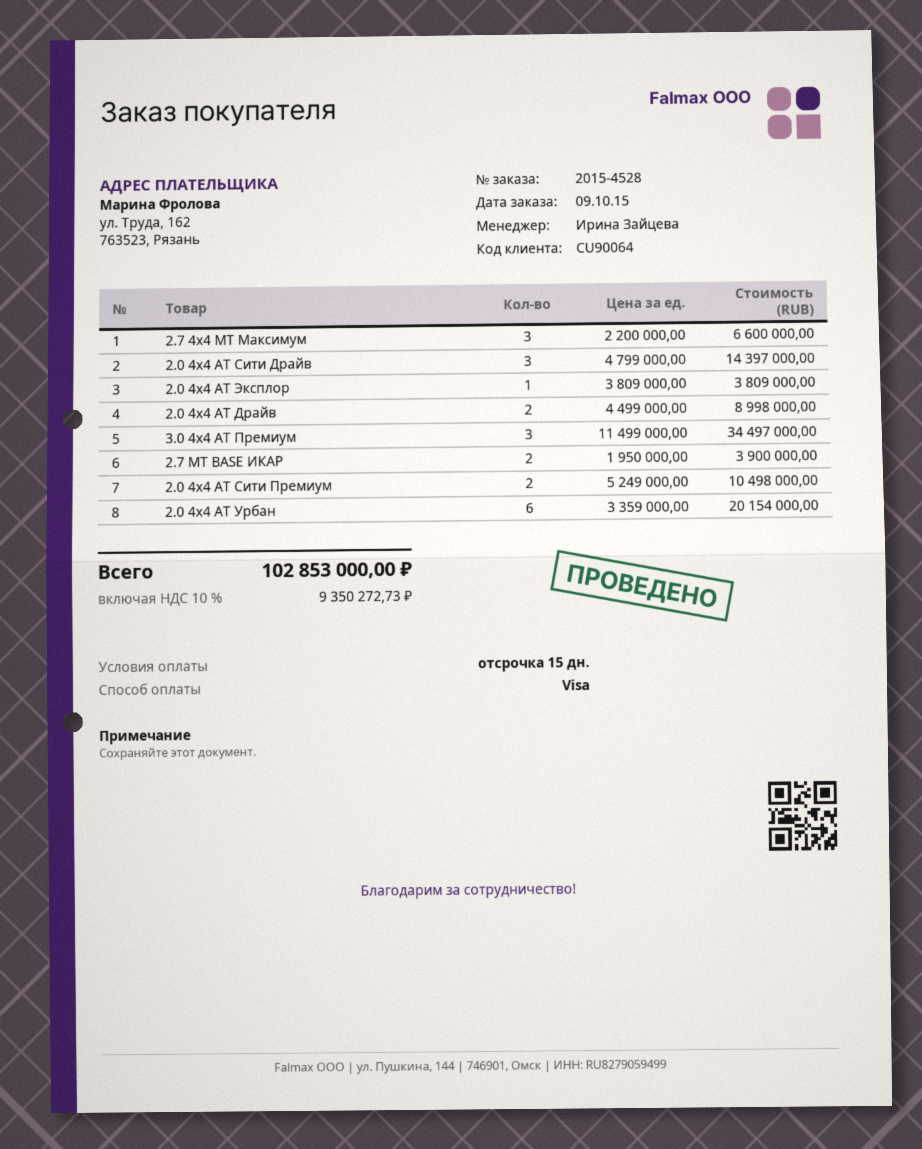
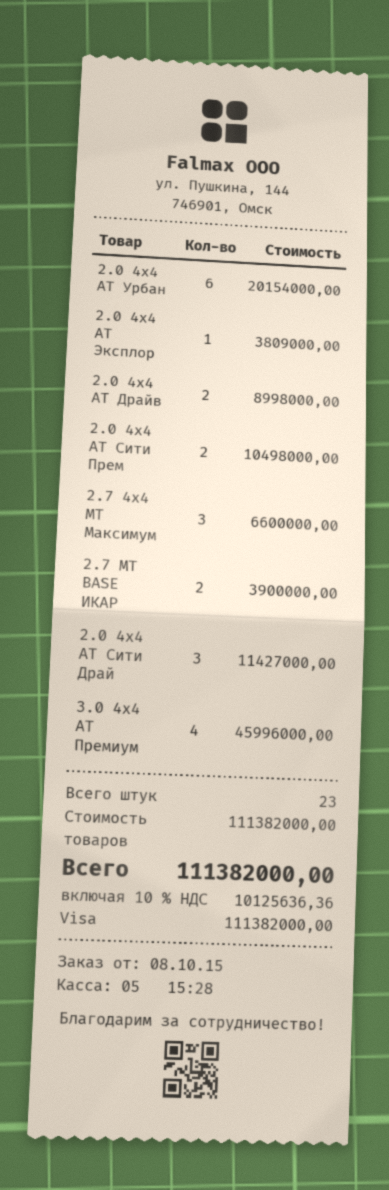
order date: 2015-10-09 -> 2015-10-08
2.0 4x4 AT Сити Драйв: 3 for 14397000.00 -> 3 for 11427000.00
3.0 4x4 AT Премиум: 3 for 34497000.00 -> 4 for 45996000.00
tax: 10% = 9350272.73 -> 10% = 10125636.36
total: 102853000.00 -> 111382000.00

